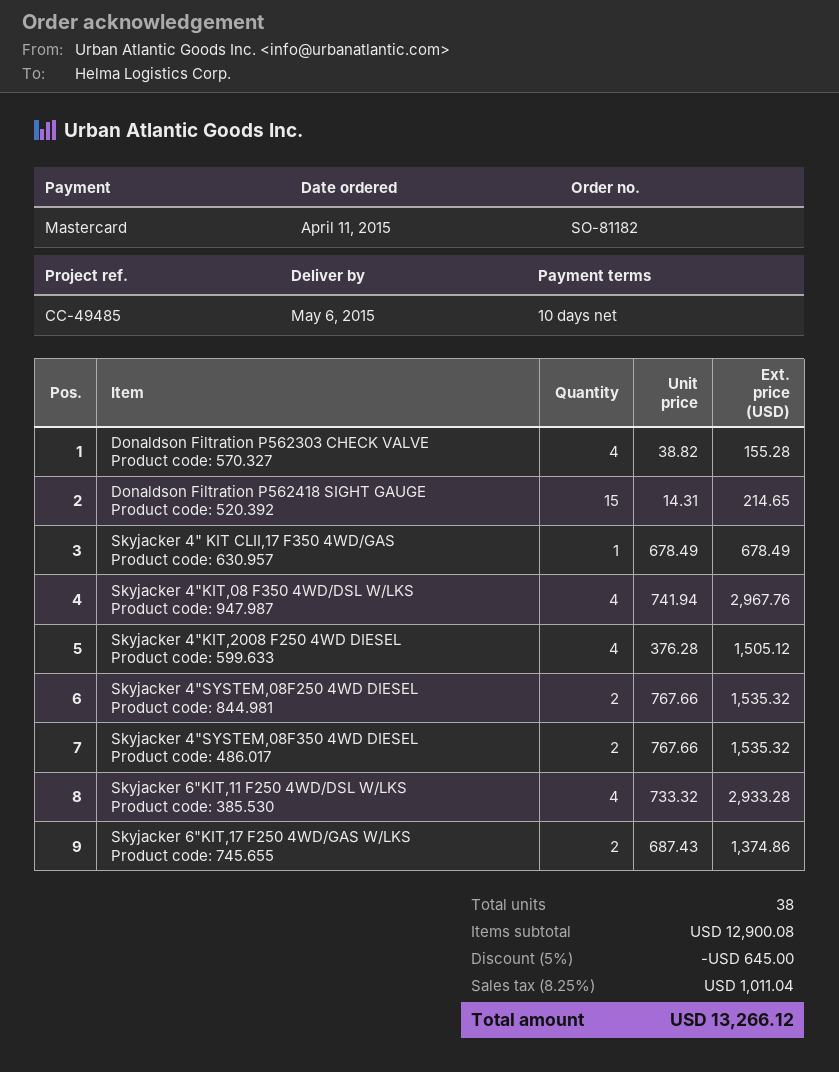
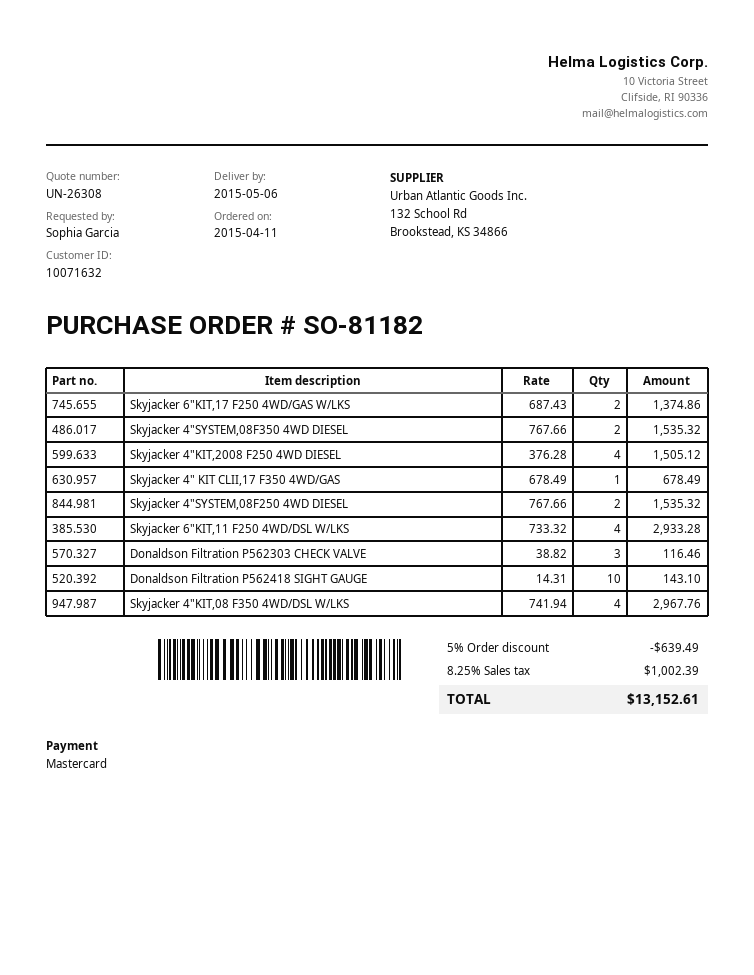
Donaldson Filtration P562303 CHECK VALVE: 4 x 38.82 = 155.28 -> 3 x 38.82 = 116.46
Donaldson Filtration P562418 SIGHT GAUGE: 15 x 14.31 = 214.65 -> 10 x 14.31 = 143.10
discount: 5% = 645.00 -> 5% = 639.49
tax: 8.25% = 1011.04 -> 8.25% = 1002.39
total: 13266.12 -> 13152.61

